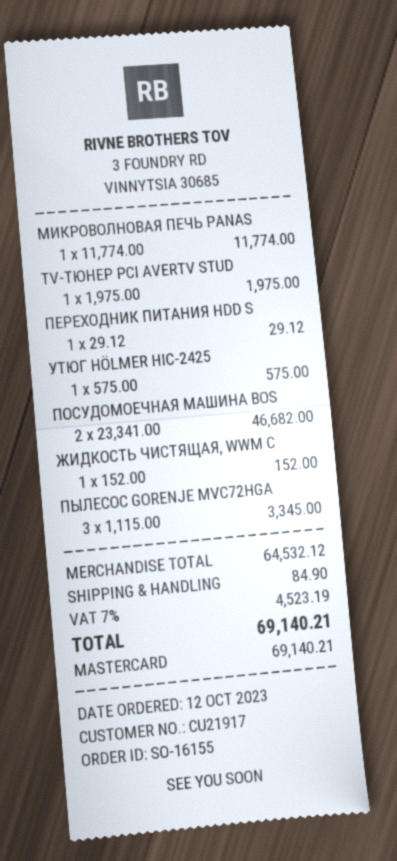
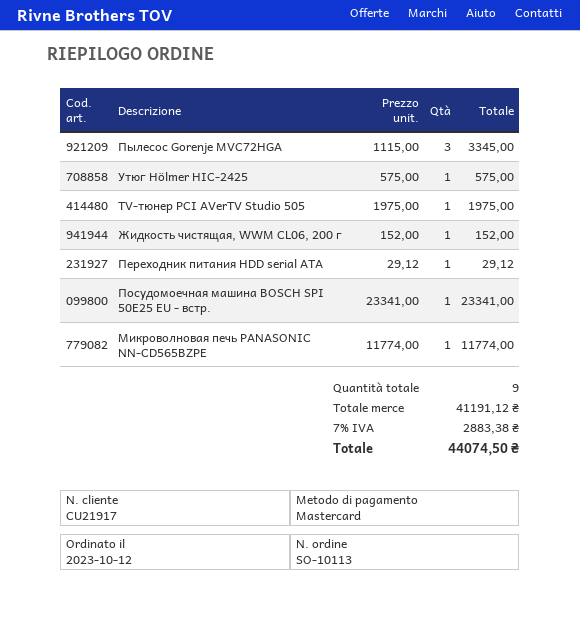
order number: SO-16155 -> SO-10113
ПОСУДОМОЕЧНАЯ МАШИНА BOS: 2 x 23341.00 = 46682.00 -> 1 x 23341.00 = 23341.00
subtotal: 64532.12 -> 41191.12
shipping: 84.90 -> none
tax: 7% = 4523.19 -> 7% = 2883.38
total: 69140.21 -> 44074.50

